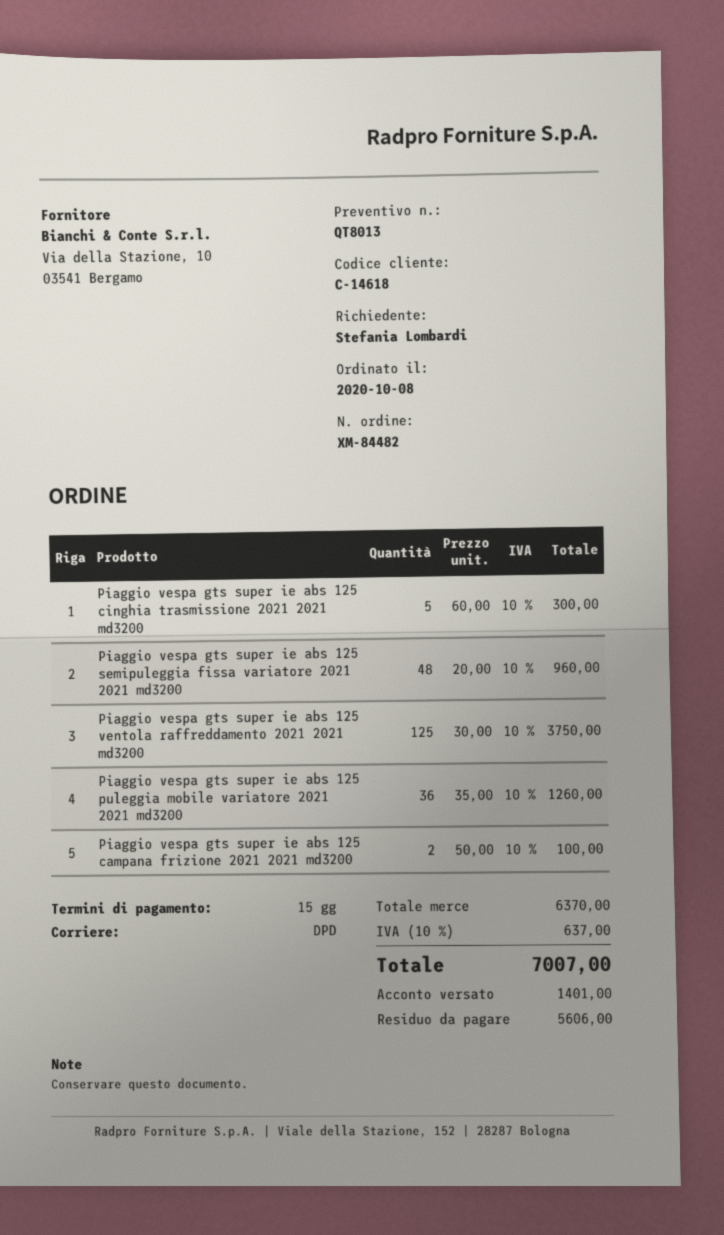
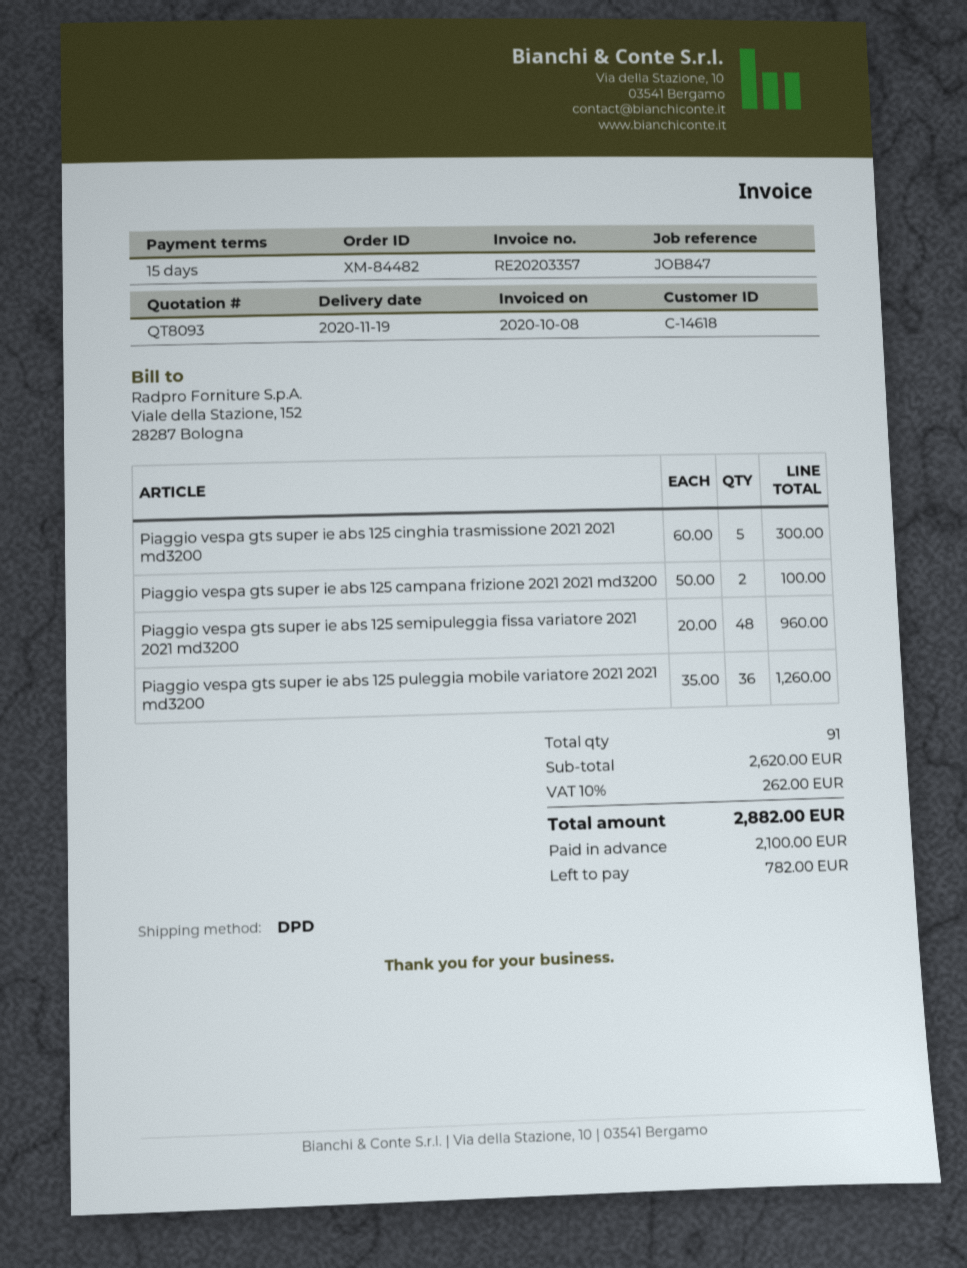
quote number: QT8013 -> QT8093
Piaggio vespa gts super ie abs 125 ventola raffreddamento 2021 2021 md3200: 125 x 30.00 = 3750.00 -> none
subtotal: 6370.00 -> 2620.00
tax: 10% = 637.00 -> 10% = 262.00
total: 7007.00 -> 2882.00
deposit: 1401.00 -> 2100.00
balance: 5606.00 -> 782.00

